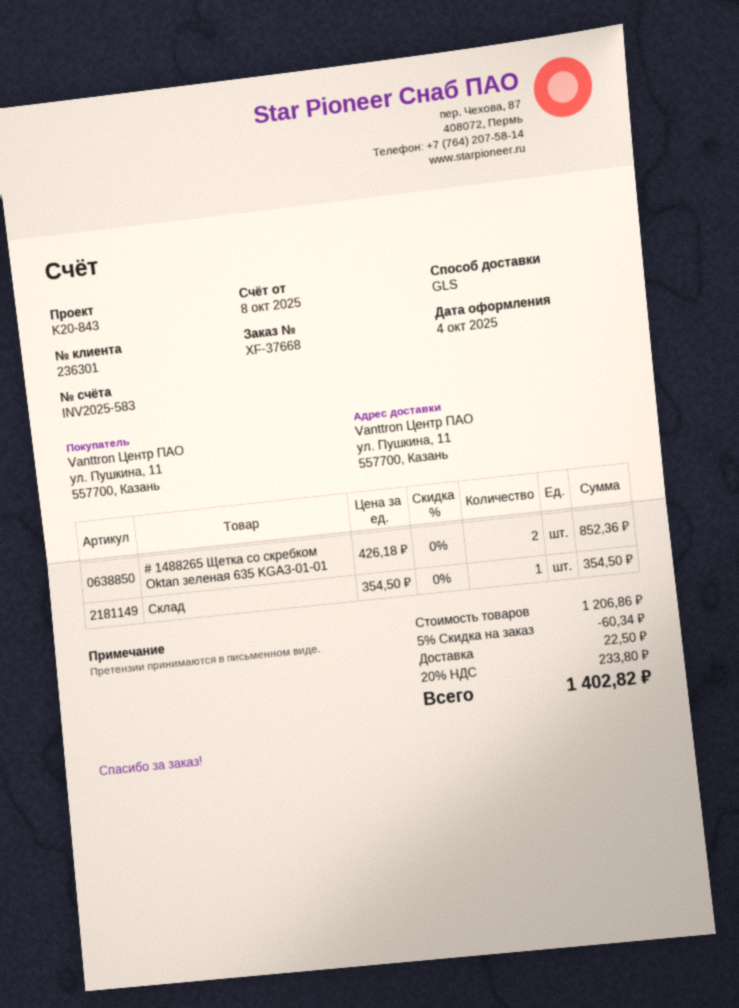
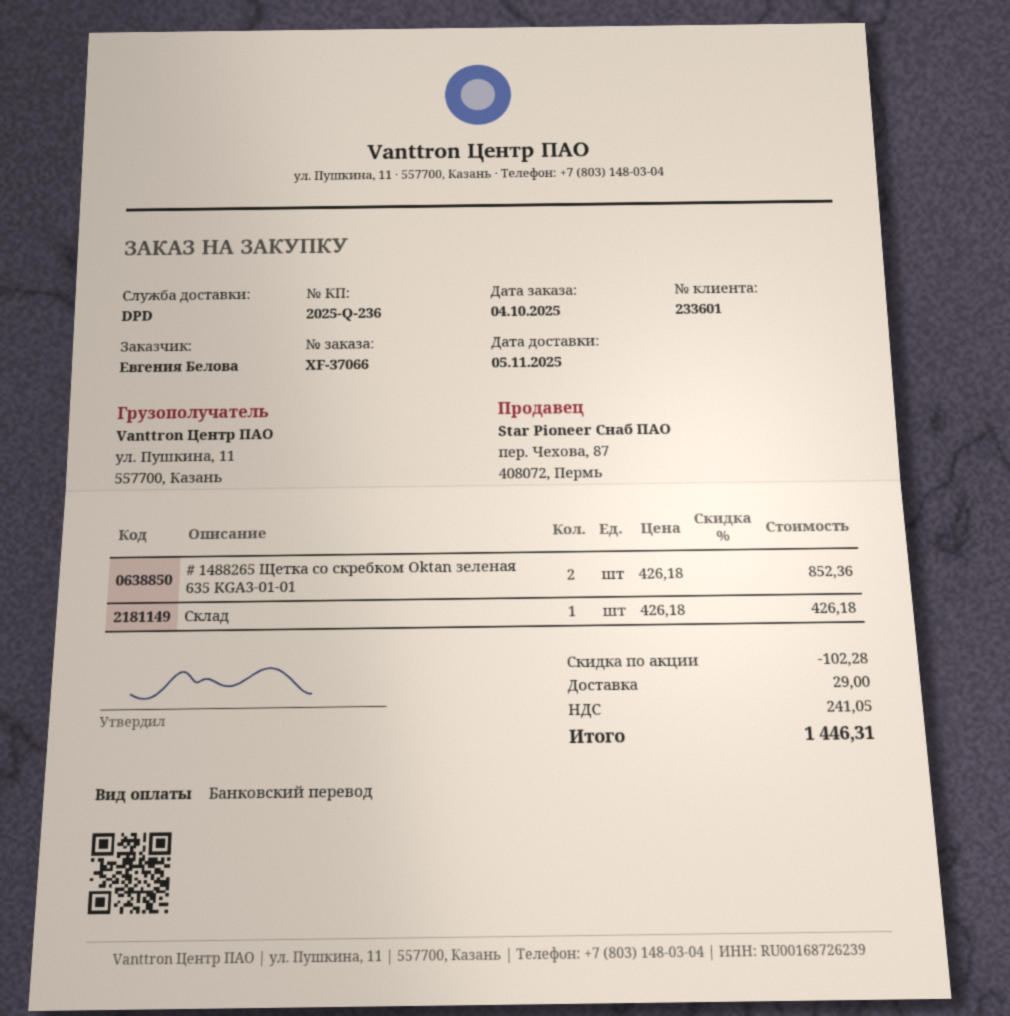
order number: XF-37668 -> XF-37066
customer number: 236301 -> 233601
shipping method: GLS -> DPD
Склад: 1 x 354.50 = 354.50 -> 1 x 426.18 = 426.18
discount: 60.34 -> 102.28
shipping: 22.50 -> 29.00
tax: 233.80 -> 241.05
total: 1402.82 -> 1446.31

